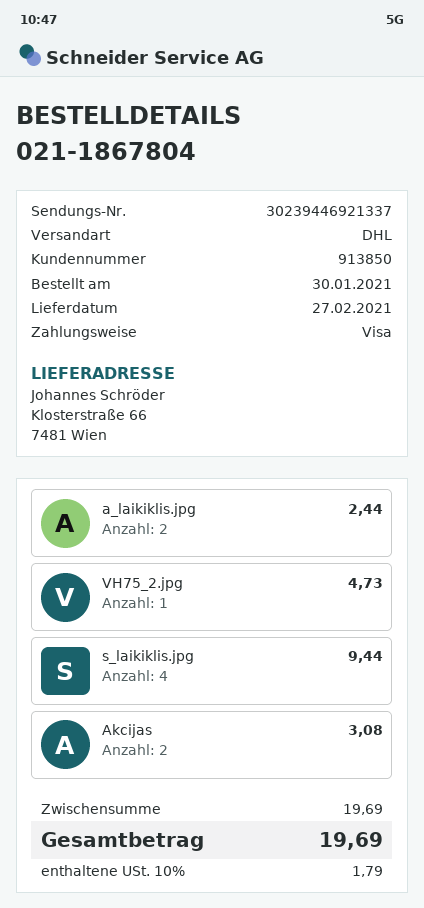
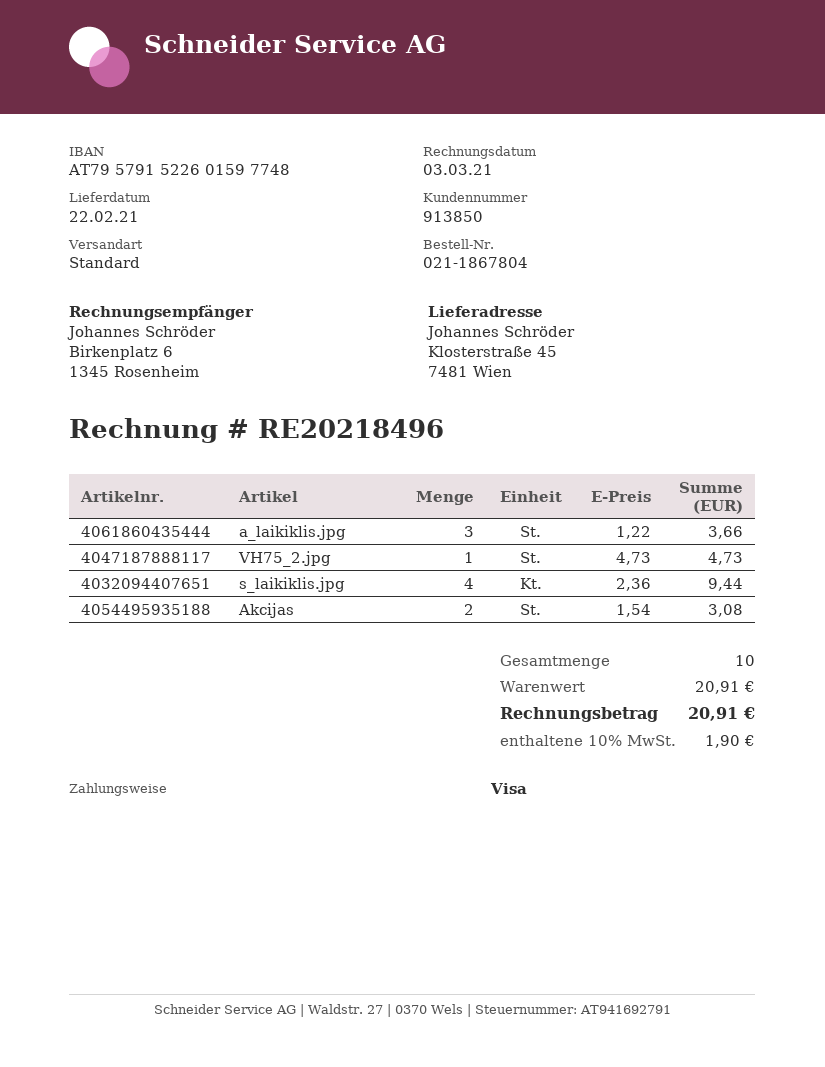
delivery date: 2021-02-27 -> 2021-02-22
shipping method: DHL -> standard
ship to: Klosterstraße 66, 7481 Wien -> Klosterstraße 45, 7481 Wien
a_laikiklis.jpg: 2 for 2.44 -> 3 for 3.66
subtotal: 19.69 -> 20.91
tax: 10% = 1.79 -> 10% = 1.90
total: 19.69 -> 20.91

